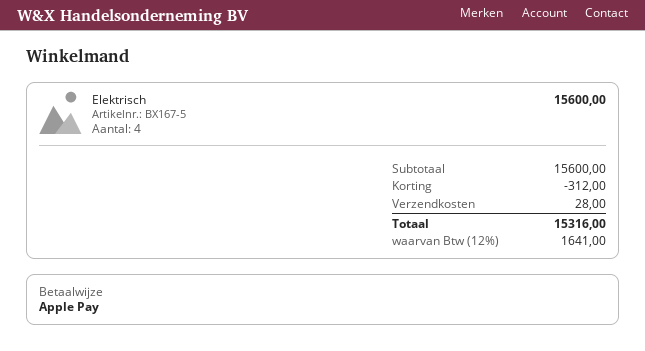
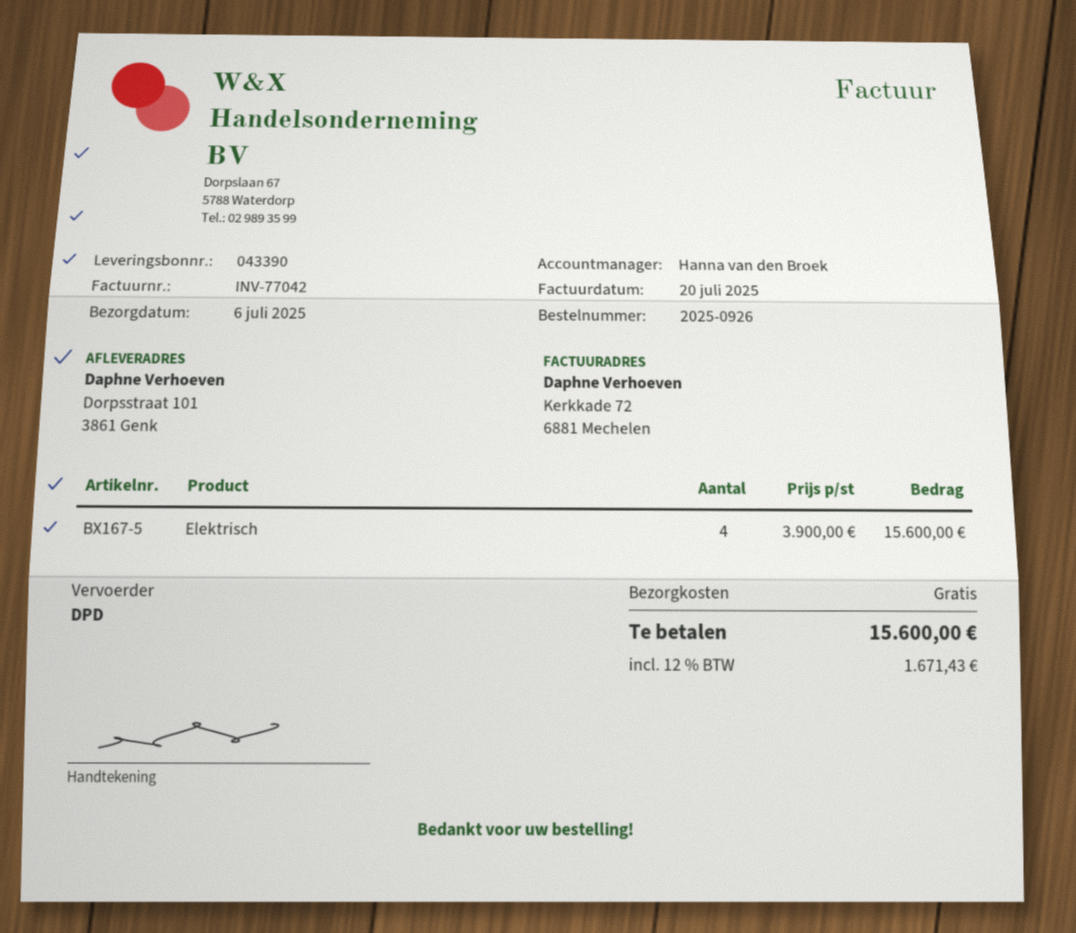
discount: 312.00 -> none
shipping: 28.00 -> 0.00
tax: 12% = 1641.00 -> 12% = 1671.43
total: 15316.00 -> 15600.00

